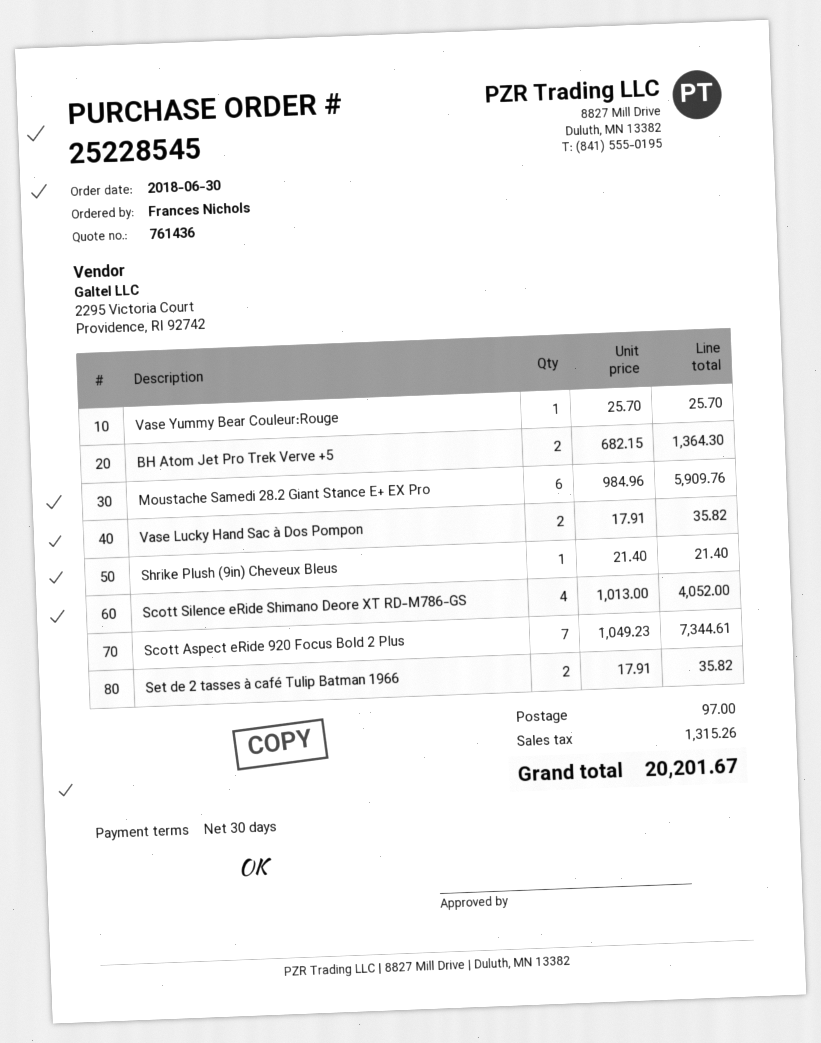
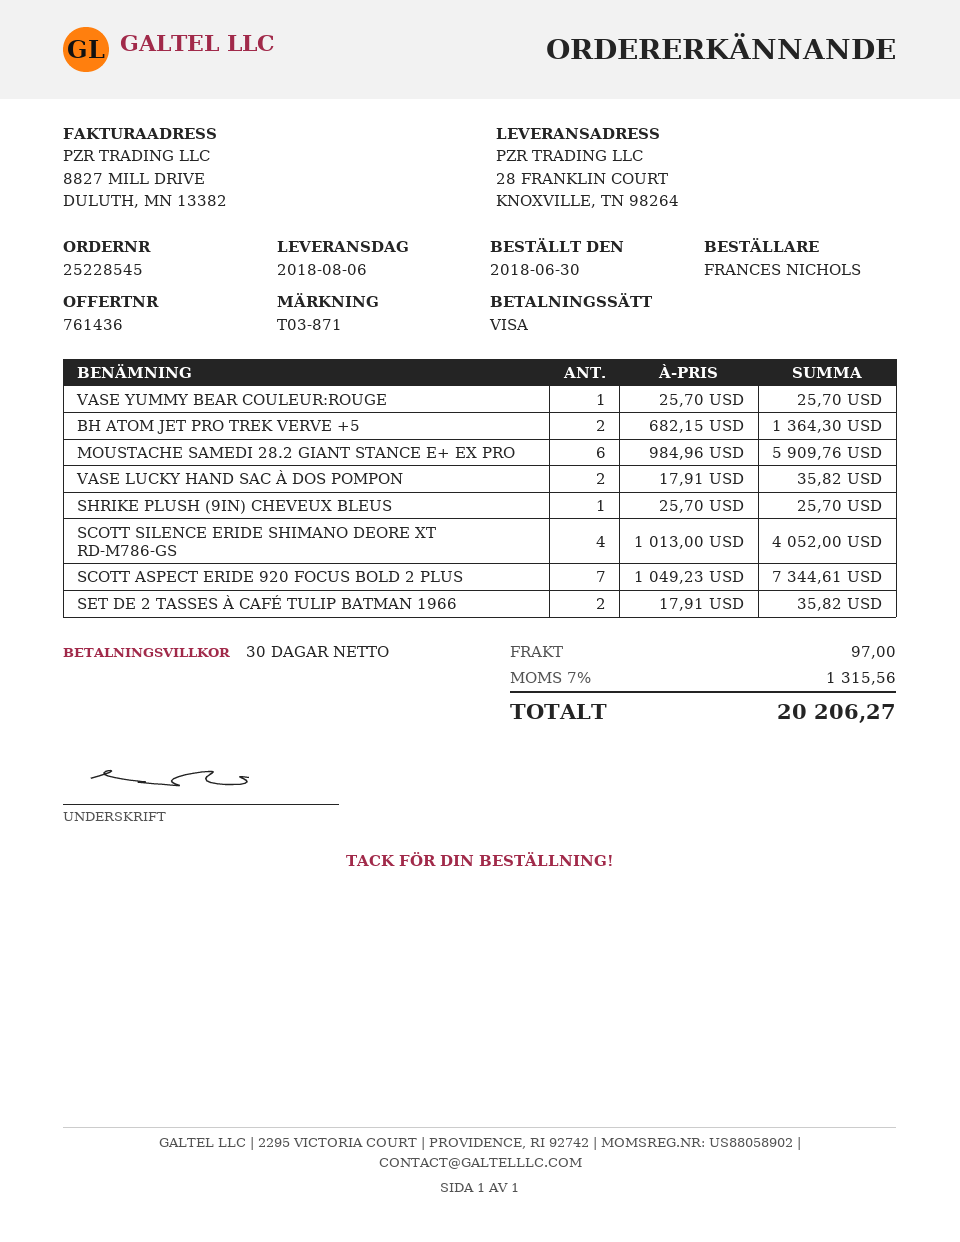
Shrike Plush (9in) Cheveux Bleus: 1 x 21.40 = 21.40 -> 1 x 25.70 = 25.70
tax: 1315.26 -> 1315.56
total: 20201.67 -> 20206.27

